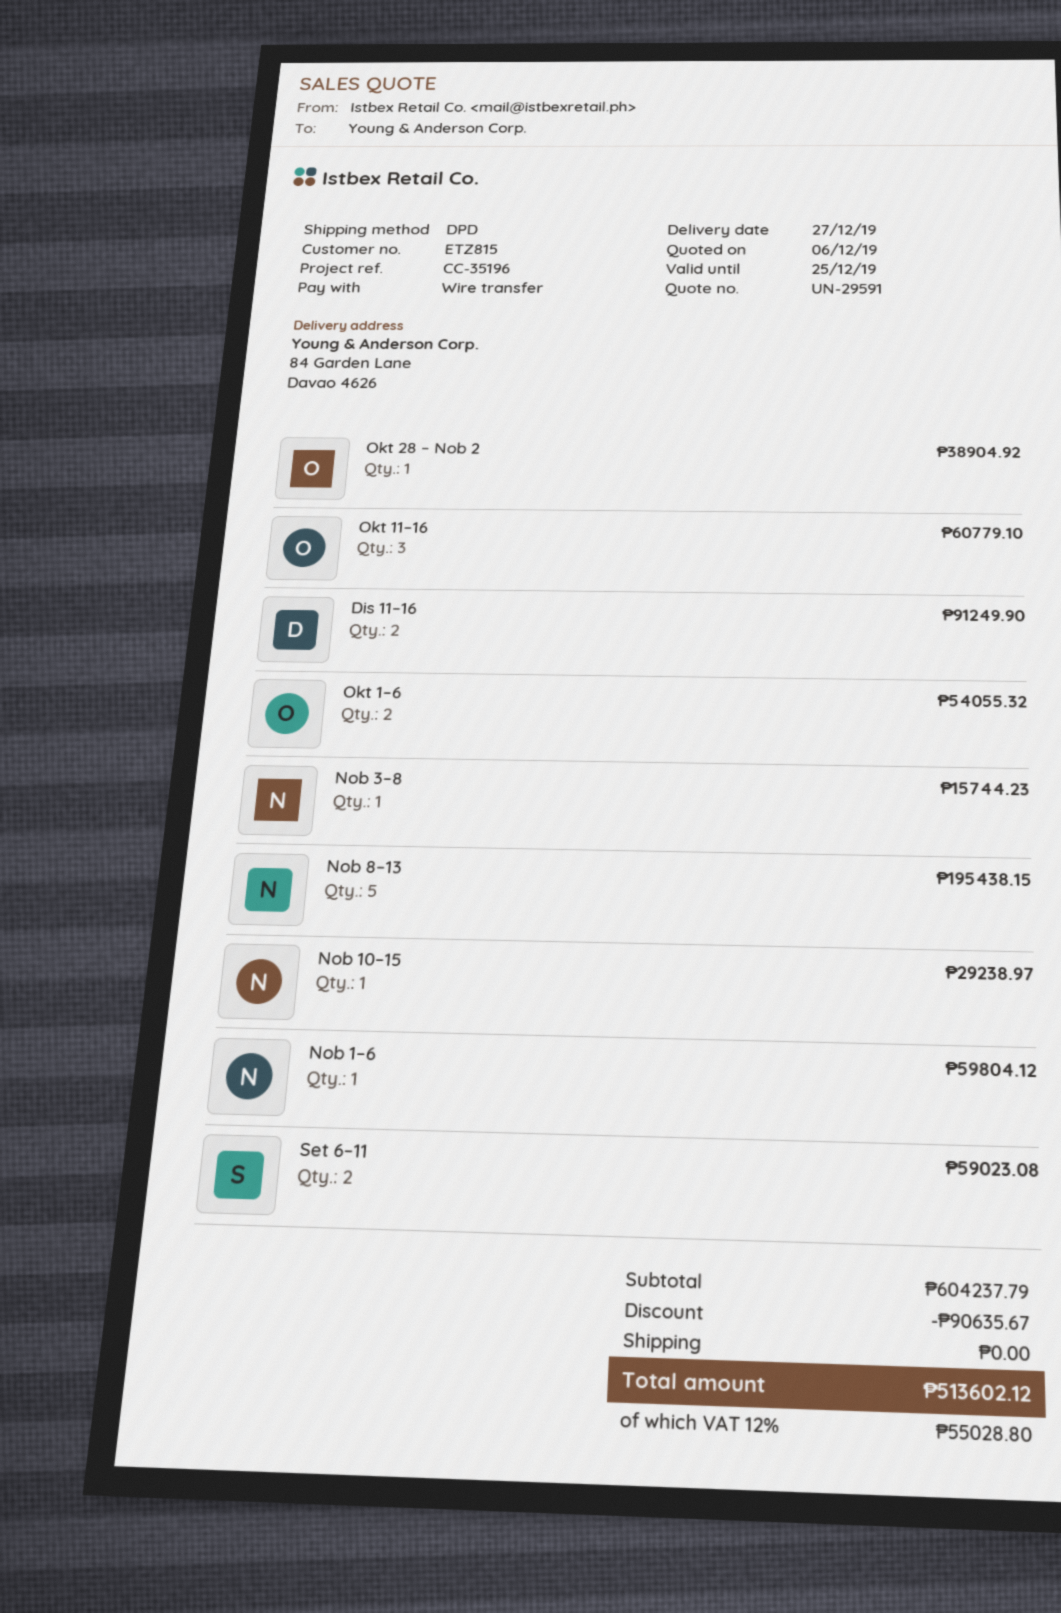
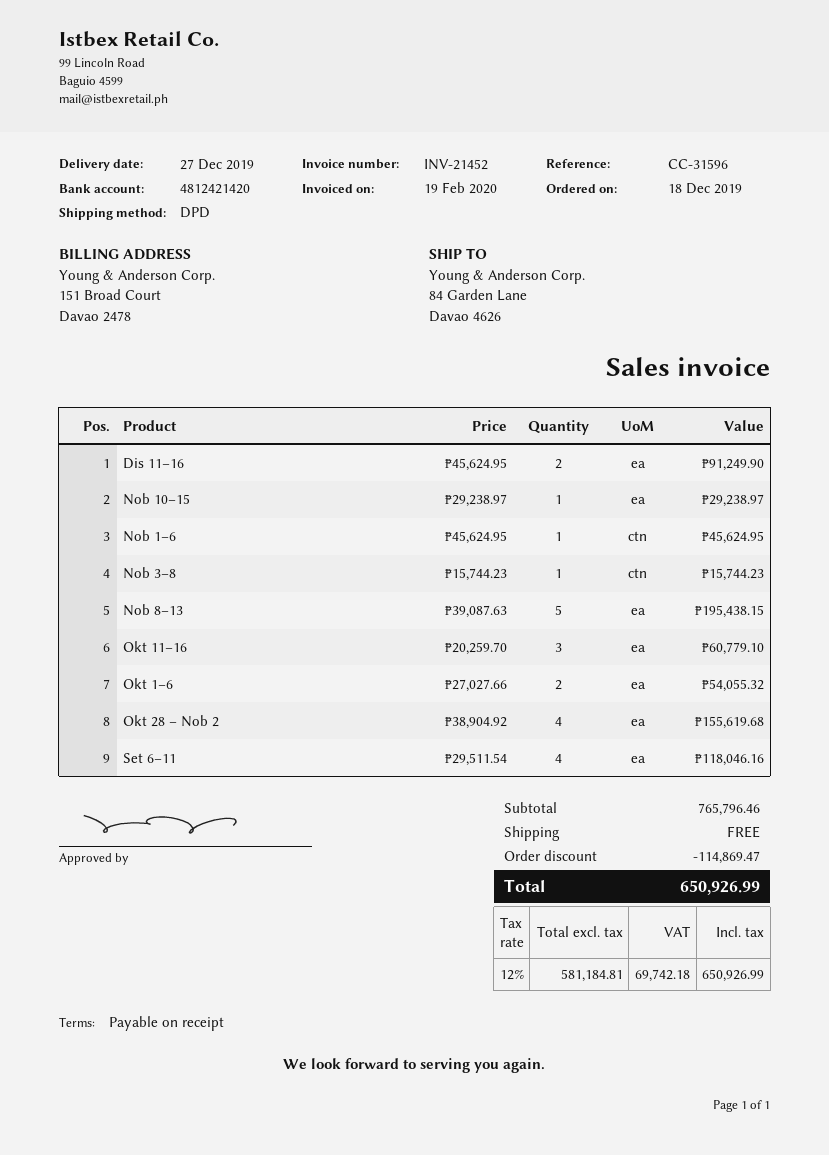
reference: CC-35196 -> CC-31596
Okt 28 – Nob 2: 1 for 38904.92 -> 4 for 155619.68
Nob 1–6: 1 for 59804.12 -> 1 for 45624.95
Set 6–11: 2 for 59023.08 -> 4 for 118046.16
subtotal: 604237.79 -> 765796.46
discount: 90635.67 -> 114869.47
tax: 12% = 55028.80 -> 12% = 69742.18
total: 513602.12 -> 650926.99

